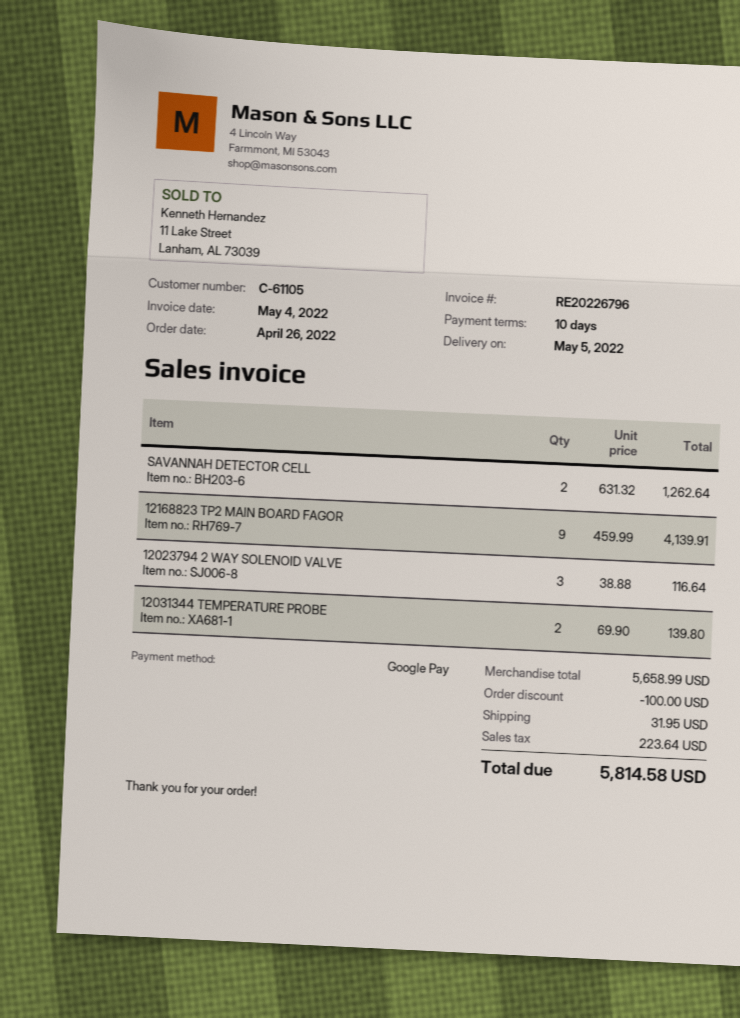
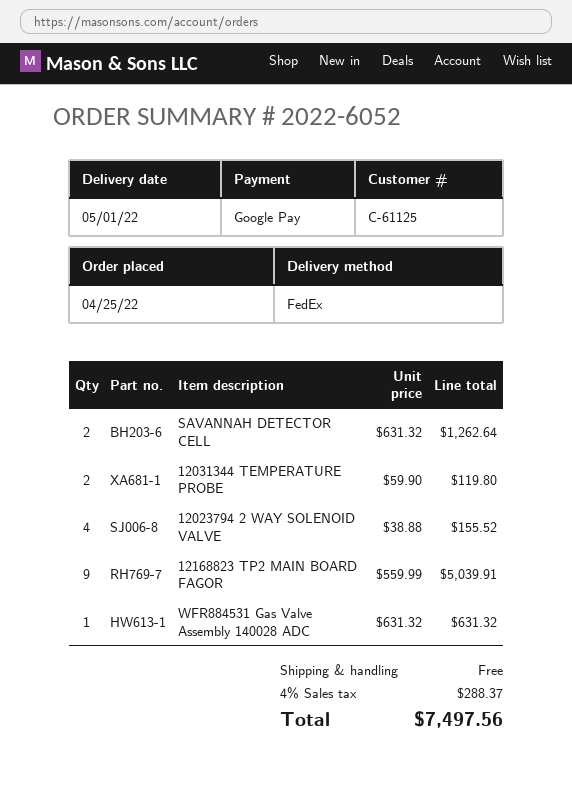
order date: 2022-04-26 -> 2022-04-25
delivery date: 2022-05-05 -> 2022-05-01
customer number: C-61105 -> C-61125
12168823 TP2 MAIN BOARD FAGOR: 9 x 459.99 = 4139.91 -> 9 x 559.99 = 5039.91
12023794 2 WAY SOLENOID VALVE: 3 x 38.88 = 116.64 -> 4 x 38.88 = 155.52
12031344 TEMPERATURE PROBE: 2 x 69.90 = 139.80 -> 2 x 59.90 = 119.80
WFR884531 Gas Valve Assembly 140028 ADC: none -> 1 x 631.32 = 631.32
discount: 100.00 -> none
shipping: 31.95 -> 0.00
tax: 223.64 -> 288.37
total: 5814.58 -> 7497.56

